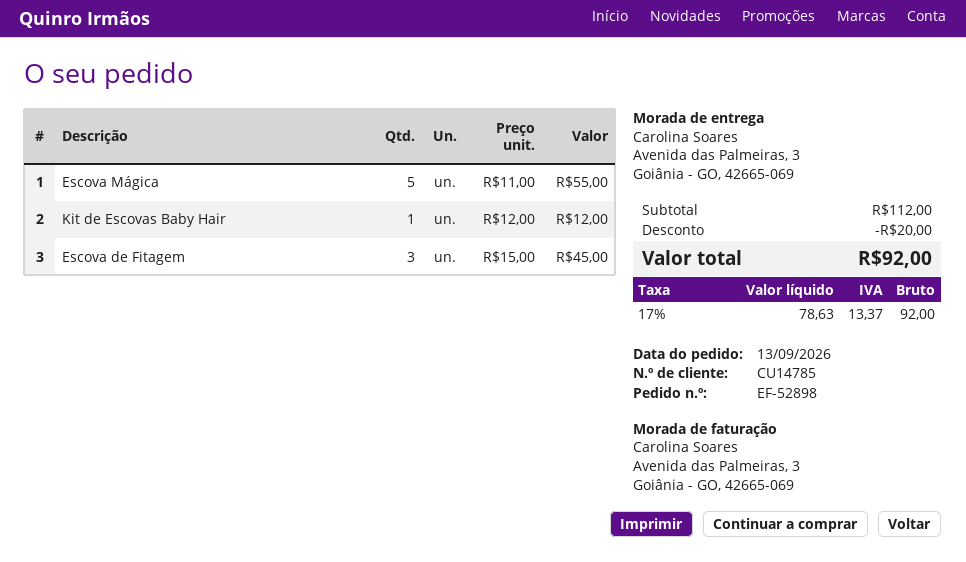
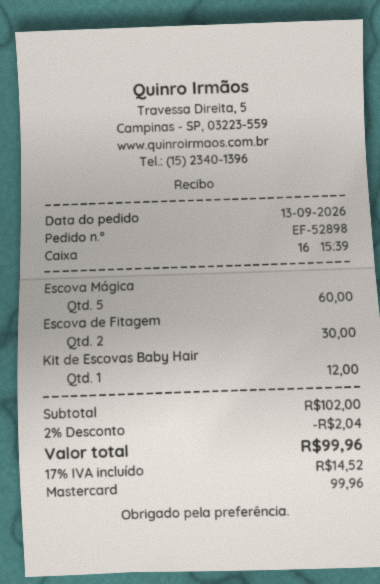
Escova Mágica: 5 for 55.00 -> 5 for 60.00
Escova de Fitagem: 3 for 45.00 -> 2 for 30.00
subtotal: 112.00 -> 102.00
discount: 20.00 -> 2.04
tax: 17% = 13.37 -> 17% = 14.52
total: 92.00 -> 99.96

